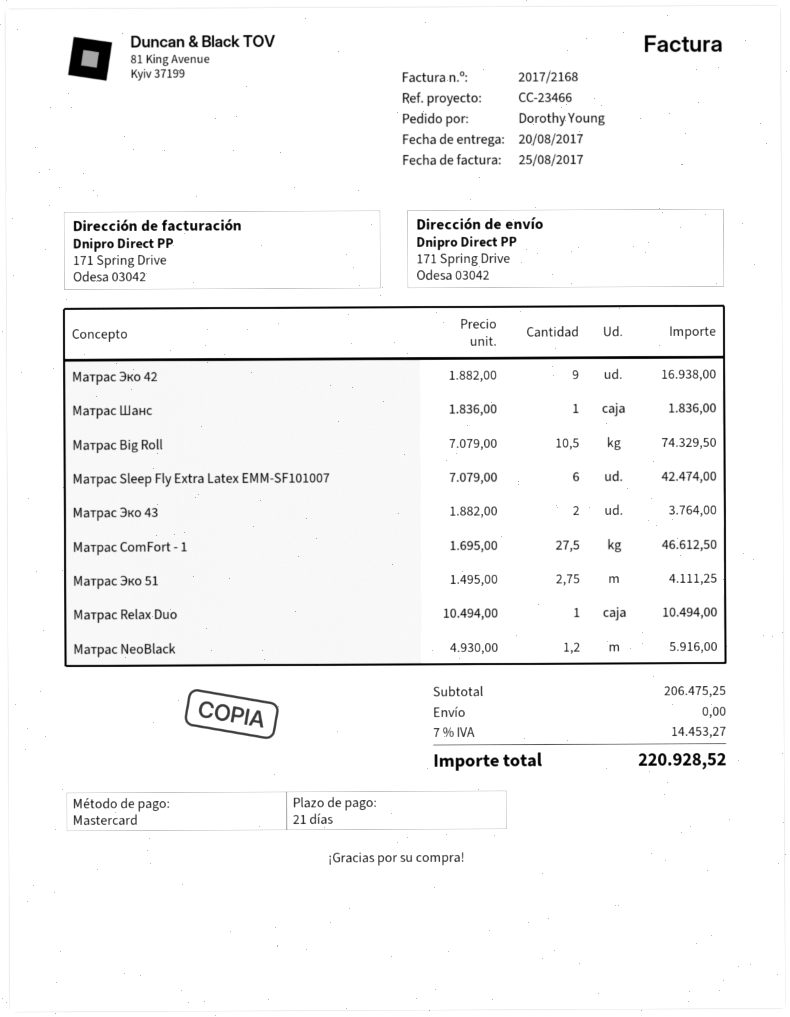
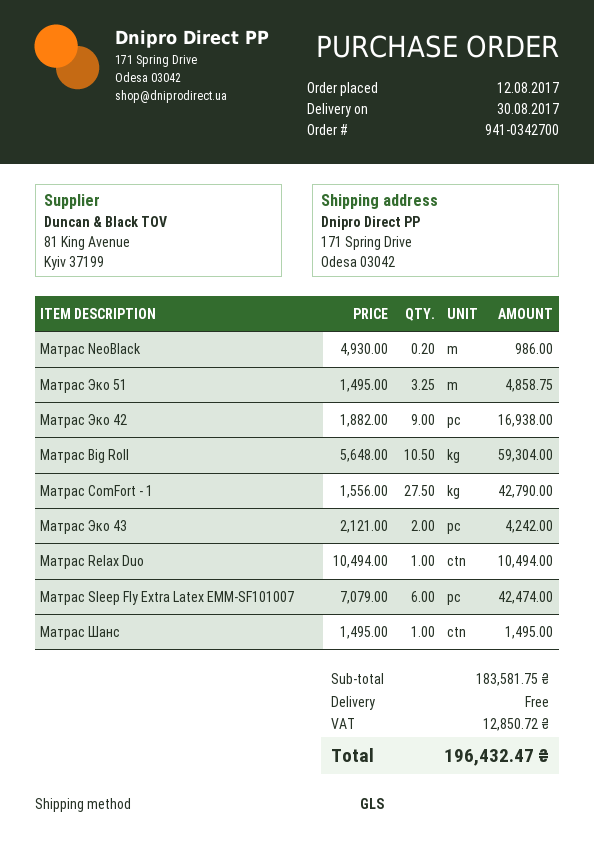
delivery date: 2017-08-20 -> 2017-08-30
Матрас Шанс: 1 x 1836.00 = 1836.00 -> 1 x 1495.00 = 1495.00
Матрас Big Roll: 10.5 x 7079.00 = 74329.50 -> 10.5 x 5648.00 = 59304.00
Матрас Эко 43: 2 x 1882.00 = 3764.00 -> 2 x 2121.00 = 4242.00
Матрас ComFort - 1: 27.5 x 1695.00 = 46612.50 -> 27.5 x 1556.00 = 42790.00
Матрас Эко 51: 2.75 x 1495.00 = 4111.25 -> 3.25 x 1495.00 = 4858.75
Матрас NeoBlack: 1.2 x 4930.00 = 5916.00 -> 0.2 x 4930.00 = 986.00
subtotal: 206475.25 -> 183581.75
tax: 14453.27 -> 12850.72
total: 220928.52 -> 196432.47

